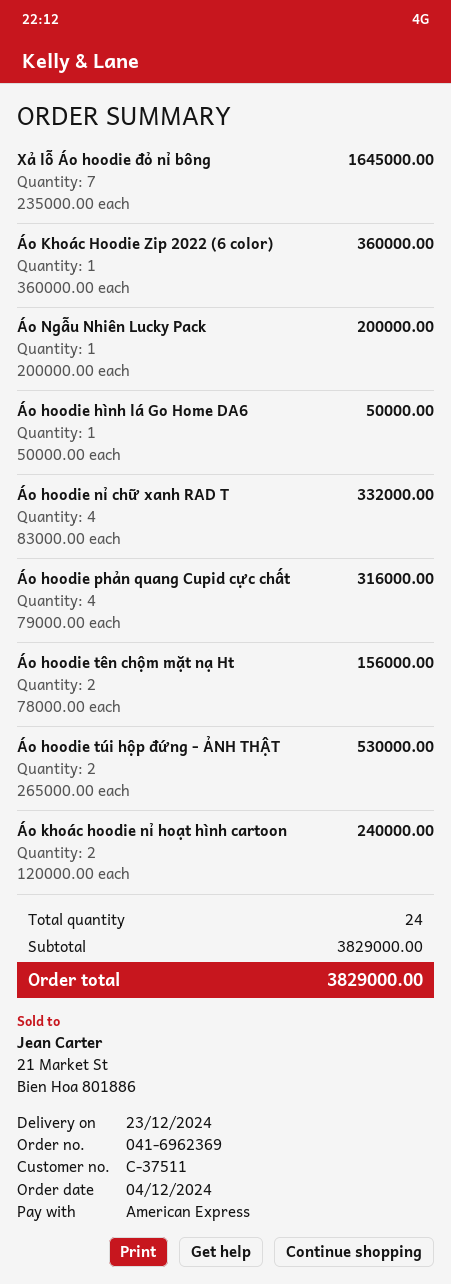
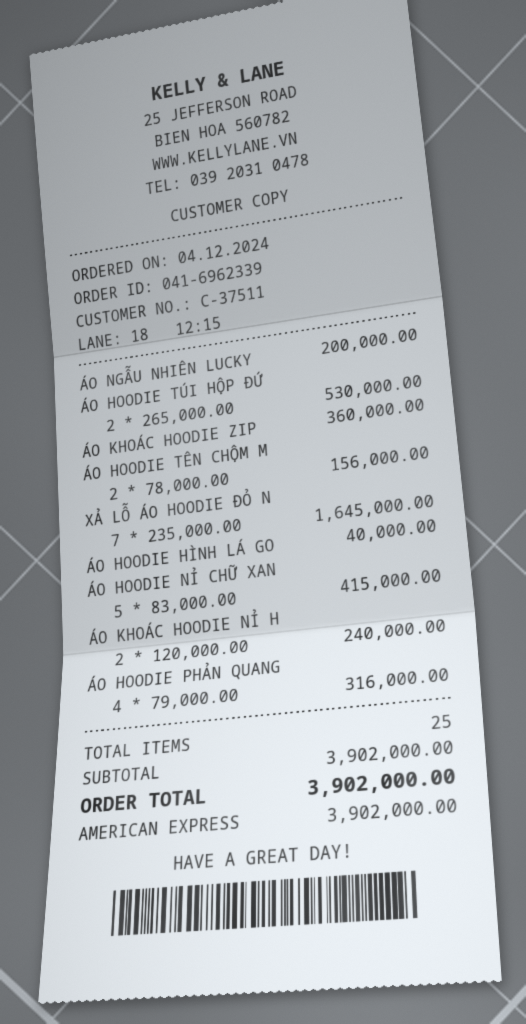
order number: 041-6962369 -> 041-6962339
Áo hoodie hình lá Go Home DA6: 1 x 50000.00 = 50000.00 -> 1 x 40000.00 = 40000.00
Áo hoodie nỉ chữ xanh RAD T: 4 x 83000.00 = 332000.00 -> 5 x 83000.00 = 415000.00
total quantity: 24 -> 25
subtotal: 3829000.00 -> 3902000.00
total: 3829000.00 -> 3902000.00

